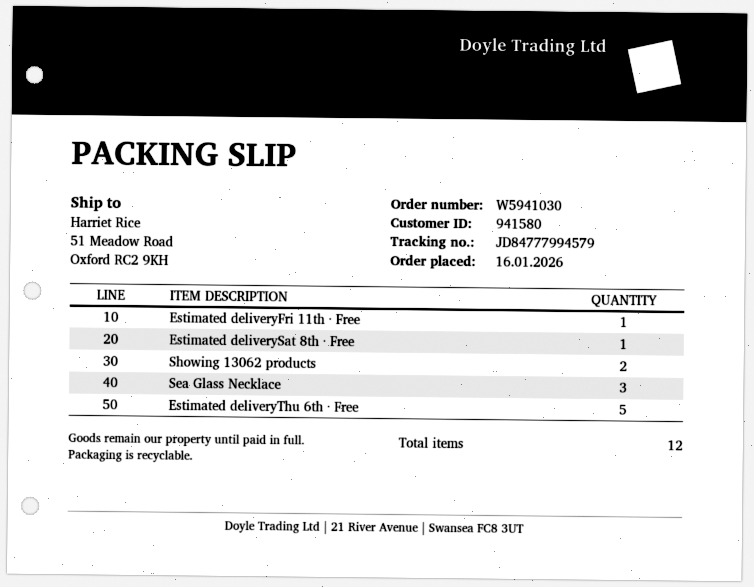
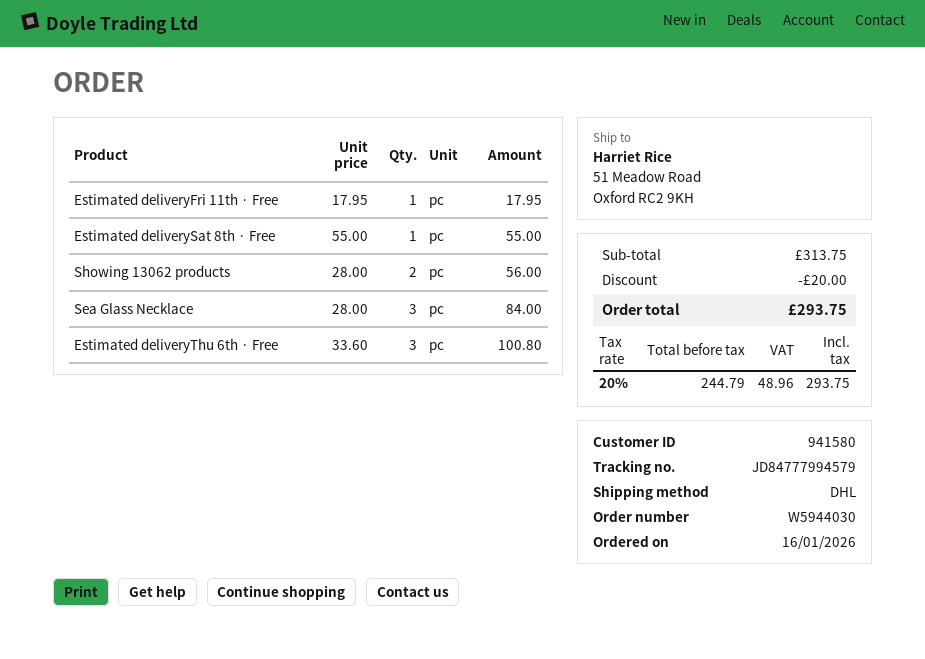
order number: W5941030 -> W5944030
Estimated deliveryThu 6th · Free: 5 -> 3

